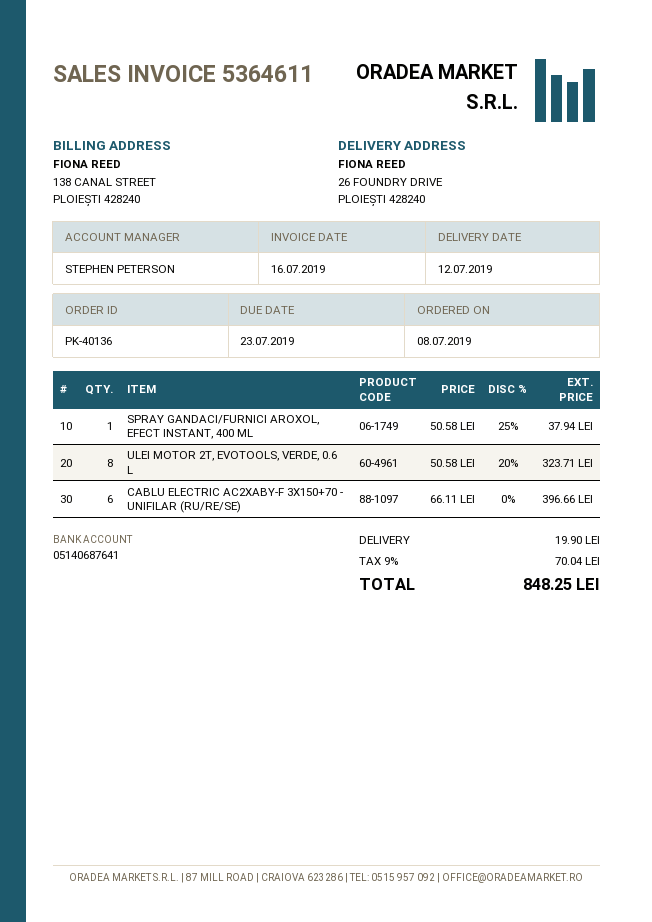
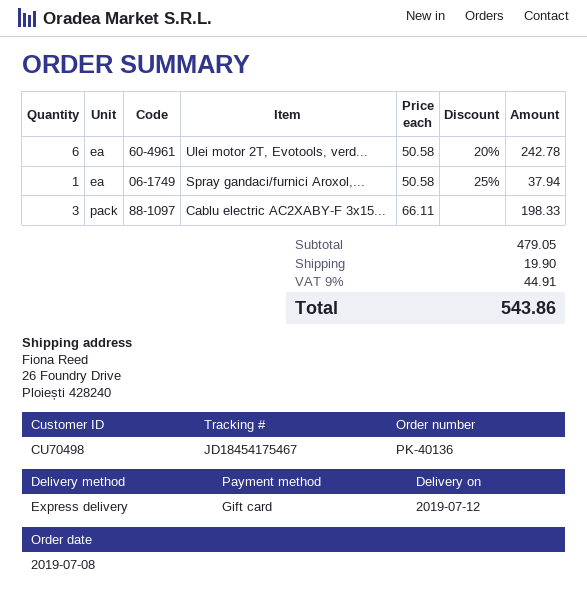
ULEI MOTOR 2T, EVOTOOLS, VERDE, 0.6 L: 8 x 50.58 - 20% = 323.71 -> 6 x 50.58 - 20% = 242.78
CABLU ELECTRIC AC2XABY-F 3X150+70 - UNIFILAR (RU/RE/SE): 6 x 66.11 = 396.66 -> 3 x 66.11 = 198.33
tax: 9% = 70.04 -> 9% = 44.91
total: 848.25 -> 543.86

